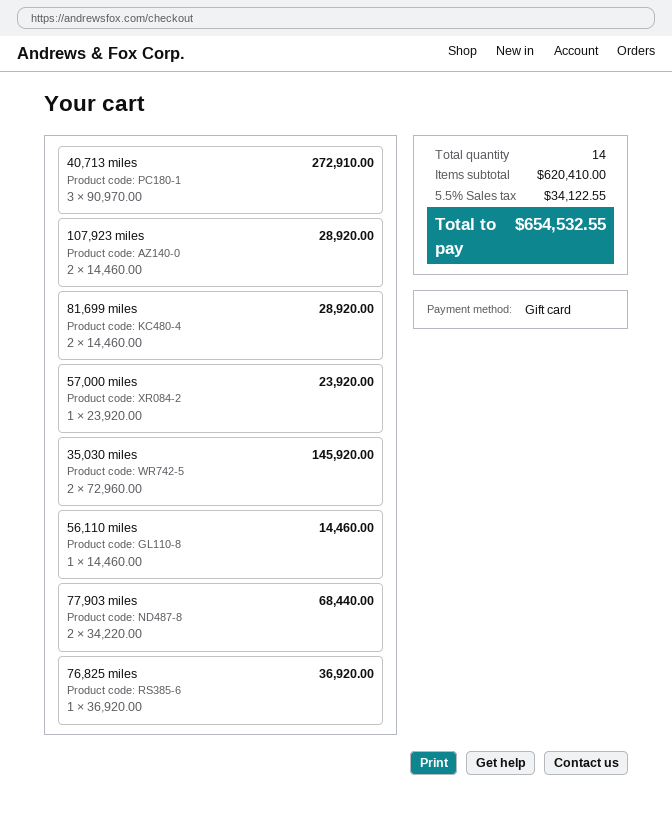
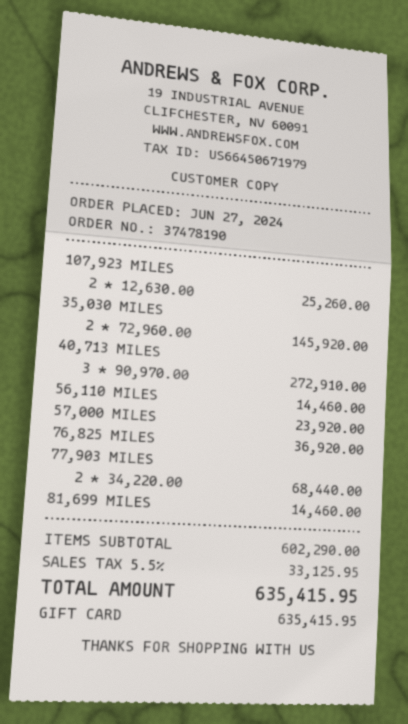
107,923 miles: 2 x 14460.00 = 28920.00 -> 2 x 12630.00 = 25260.00
81,699 miles: 2 x 14460.00 = 28920.00 -> 1 x 14460.00 = 14460.00
subtotal: 620410.00 -> 602290.00
tax: 5.5% = 34122.55 -> 5.5% = 33125.95
total: 654532.55 -> 635415.95

